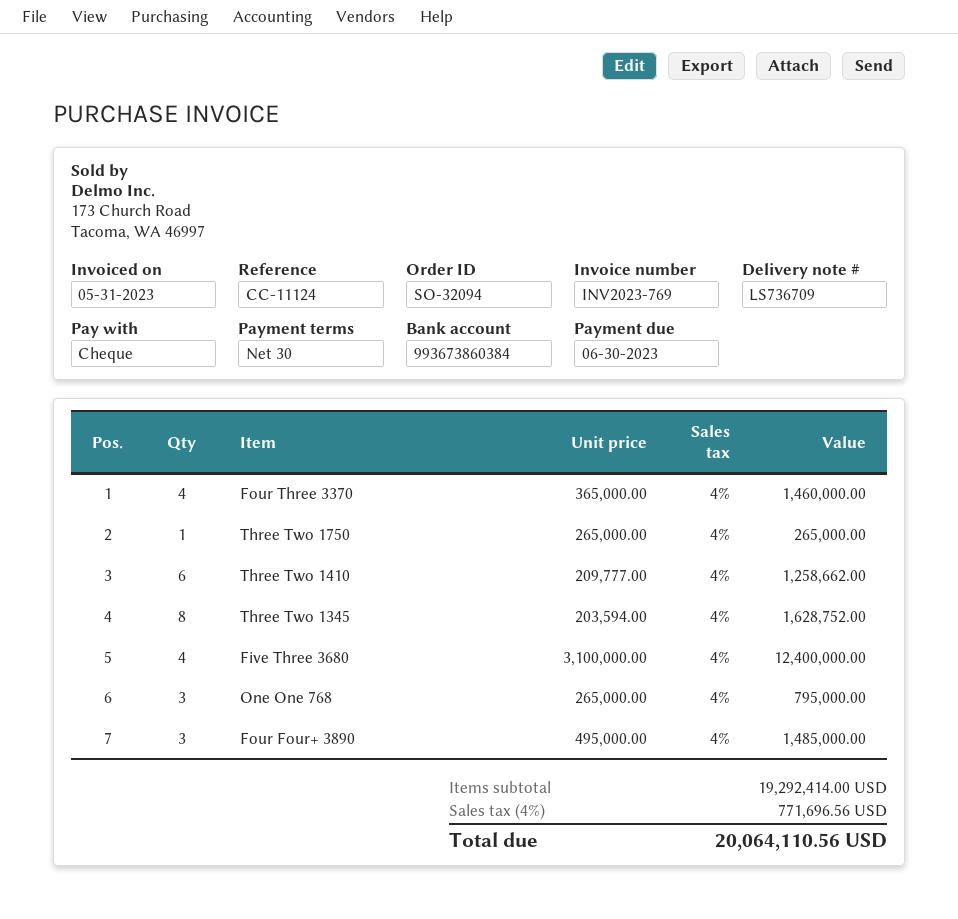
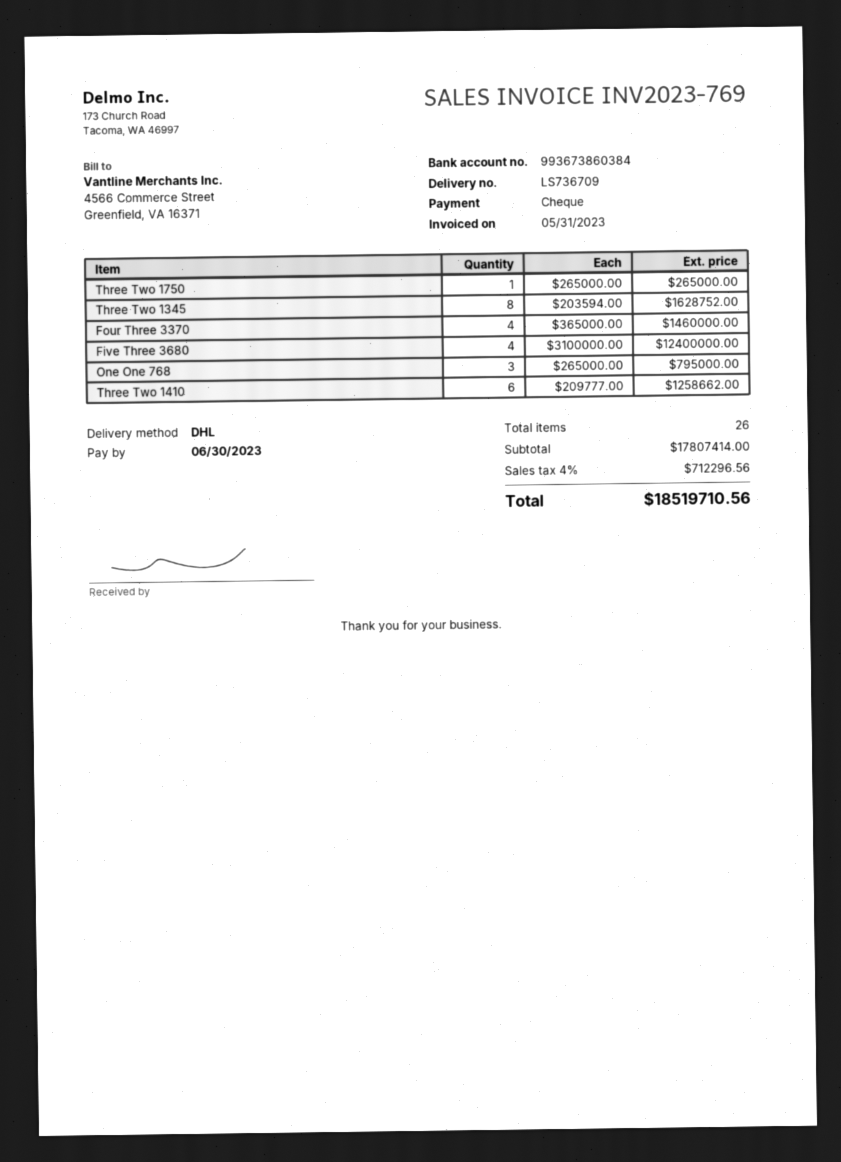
Four Four+ 3890: 3 x 495000.00 = 1485000.00 -> none
subtotal: 19292414.00 -> 17807414.00
tax: 4% = 771696.56 -> 4% = 712296.56
total: 20064110.56 -> 18519710.56

